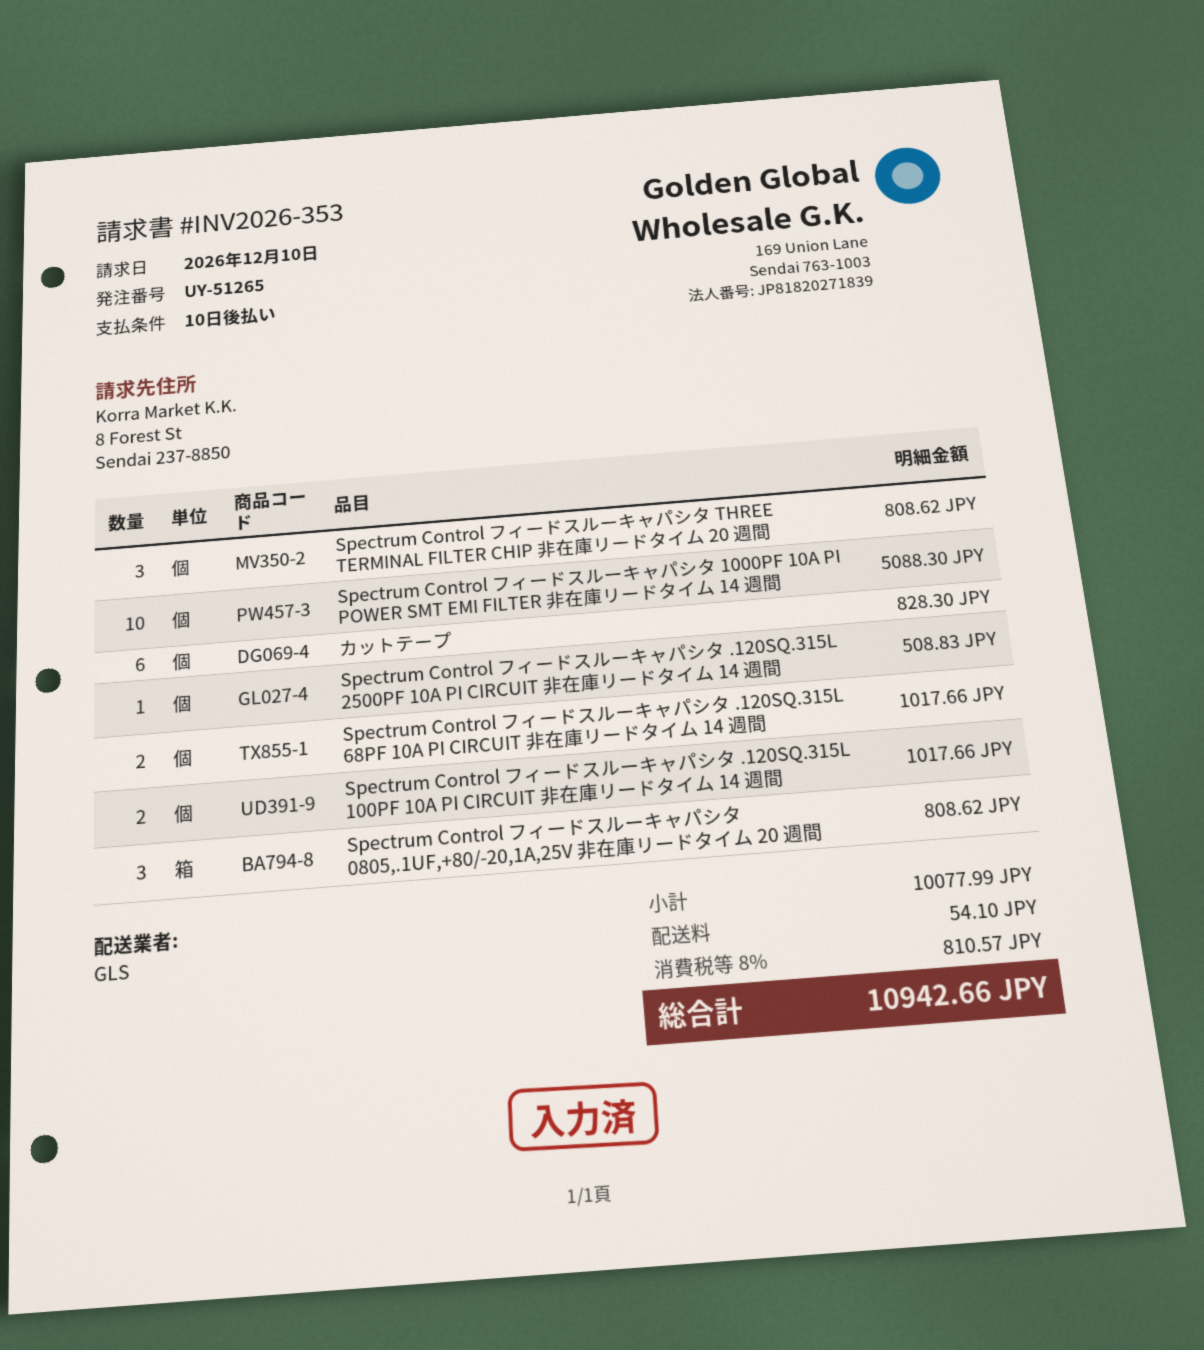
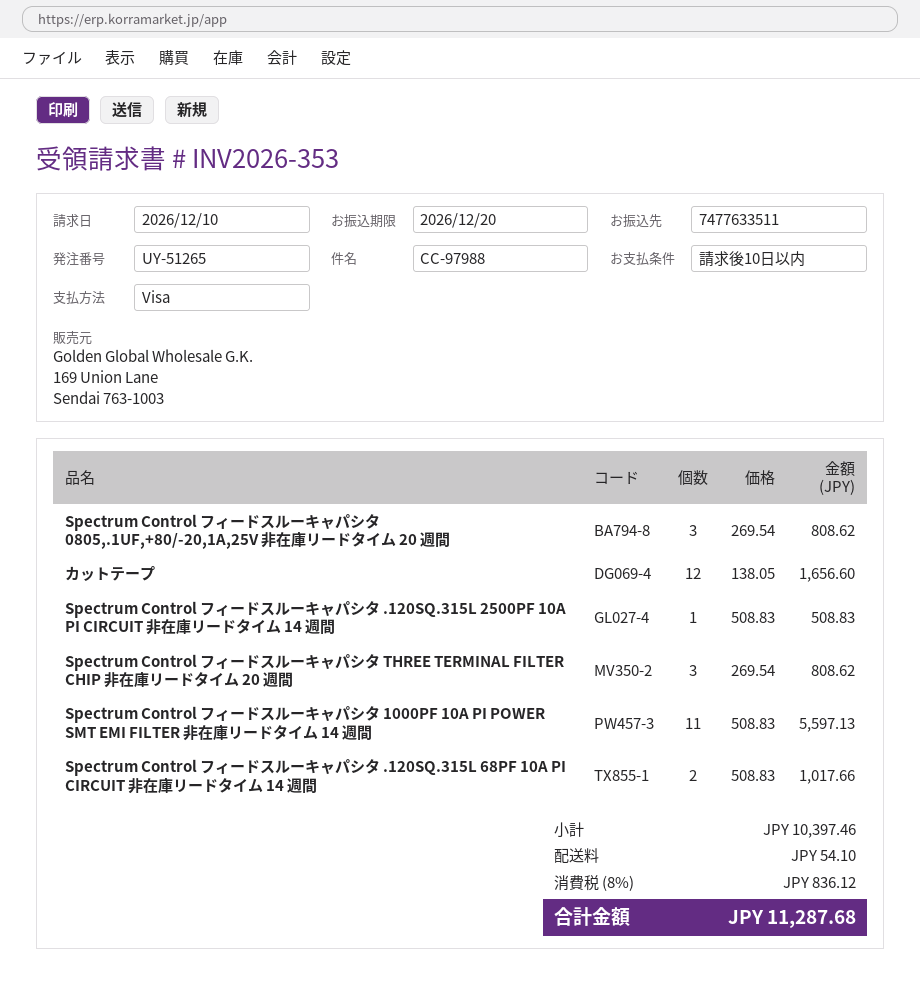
Spectrum Control フィードスルーキャパシタ 1000PF 10A PI POWER SMT EMI FILTER 非在庫リードタイム 14 週間: 10 for 5088.30 -> 11 for 5597.13
カットテープ: 6 for 828.30 -> 12 for 1656.60
Spectrum Control フィードスルーキャパシタ .120SQ.315L 100PF 10A PI CIRCUIT 非在庫リードタイム 14 週間: 2 for 1017.66 -> none
subtotal: 10077.99 -> 10397.46
tax: 8% = 810.57 -> 8% = 836.12
total: 10942.66 -> 11287.68

